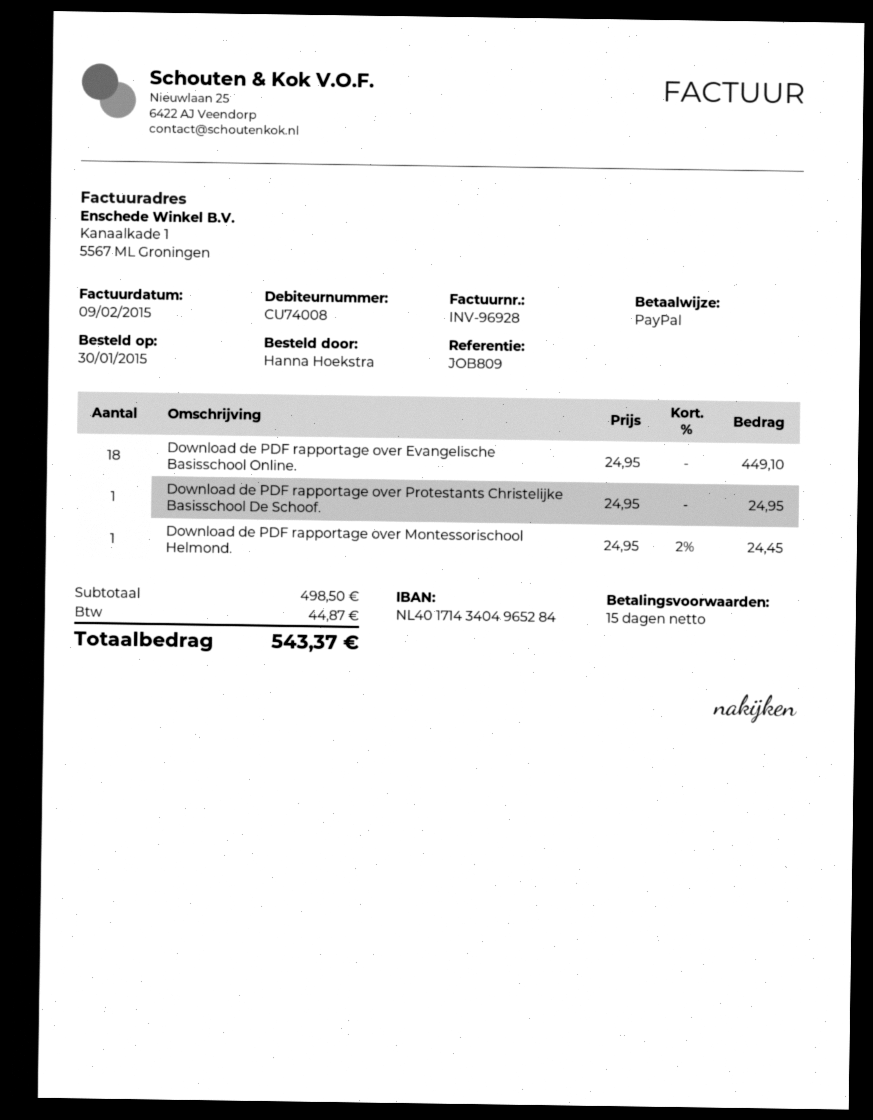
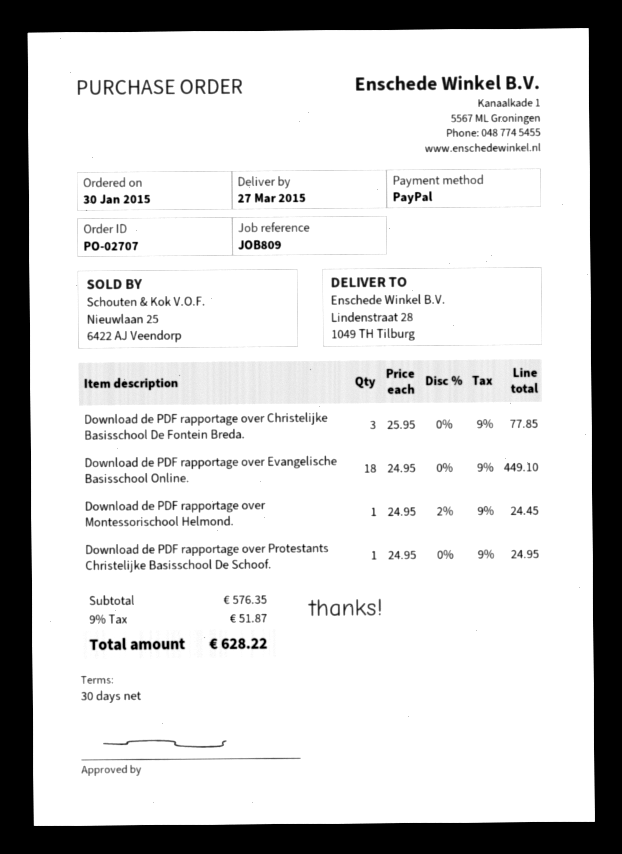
payment terms: 15 days -> 30 days
Download de PDF rapportage over Christelijke Basisschool De Fontein Breda.: none -> 3 x 25.95 = 77.85
subtotal: 498.50 -> 576.35
tax: 44.87 -> 51.87
total: 543.37 -> 628.22

